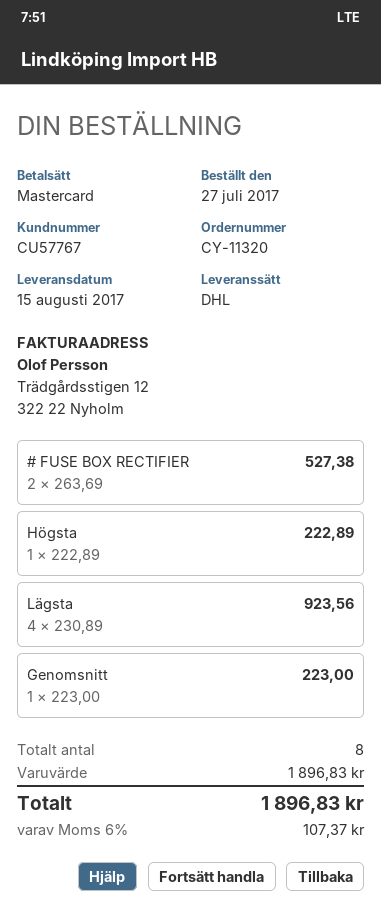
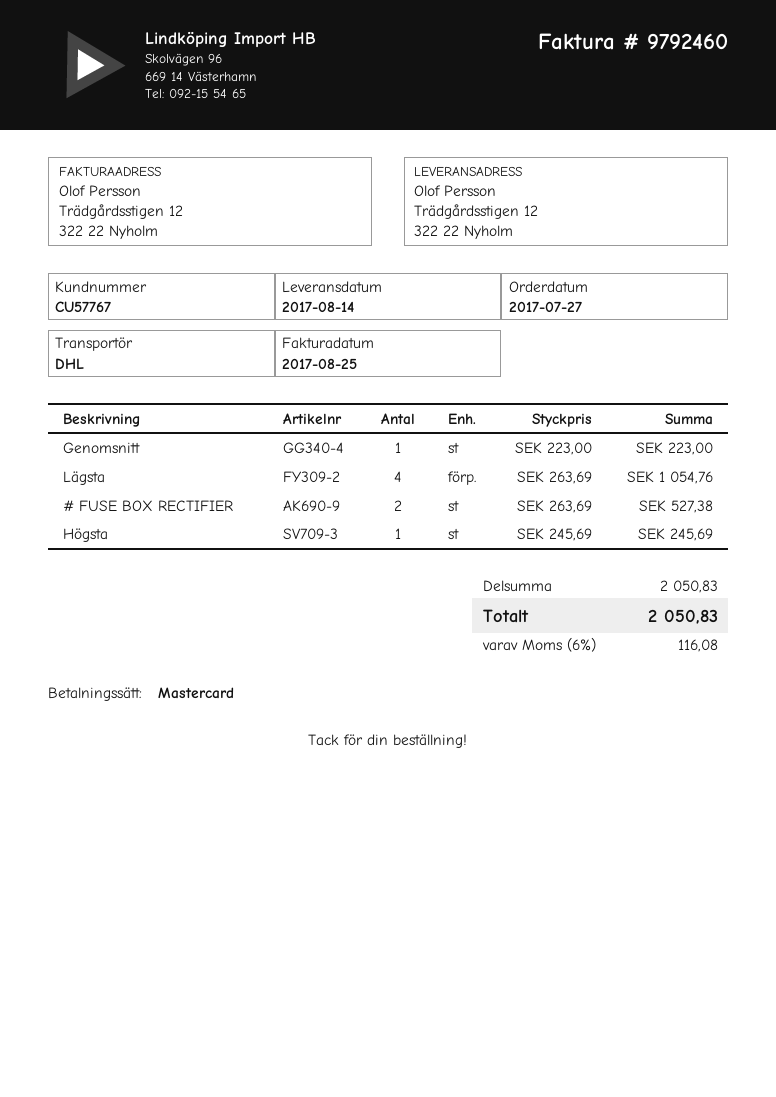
delivery date: 2017-08-15 -> 2017-08-14
Högsta: 1 x 222.89 = 222.89 -> 1 x 245.69 = 245.69
Lägsta: 4 x 230.89 = 923.56 -> 4 x 263.69 = 1054.76
subtotal: 1896.83 -> 2050.83
tax: 6% = 107.37 -> 6% = 116.08
total: 1896.83 -> 2050.83

